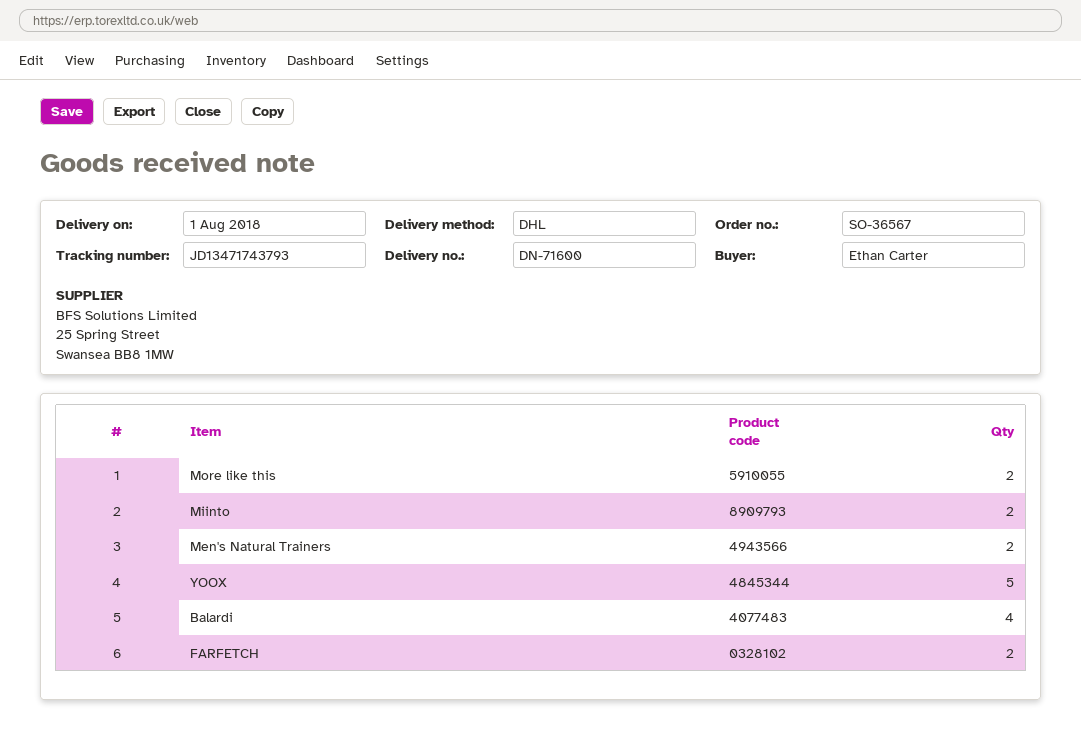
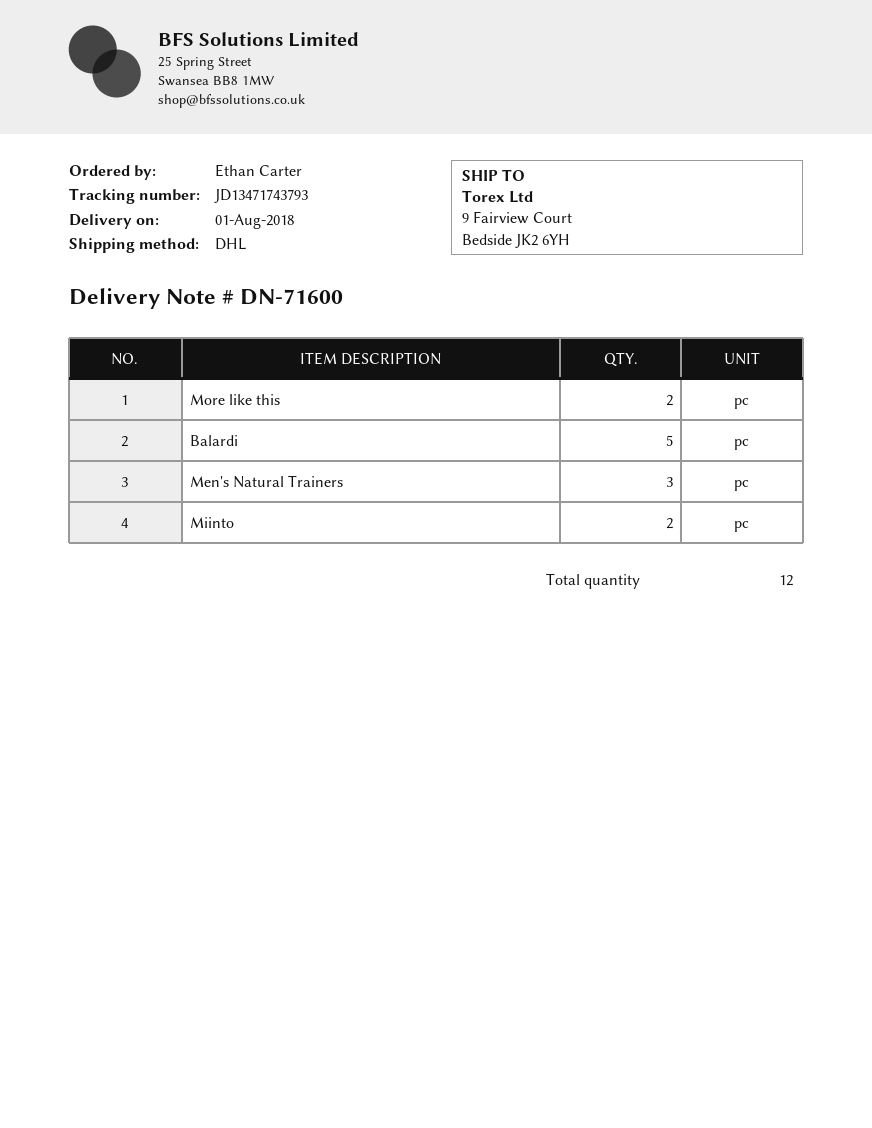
Men's Natural Trainers: 2 -> 3
YOOX: 5 -> none
Balardi: 4 -> 5
FARFETCH: 2 -> none

